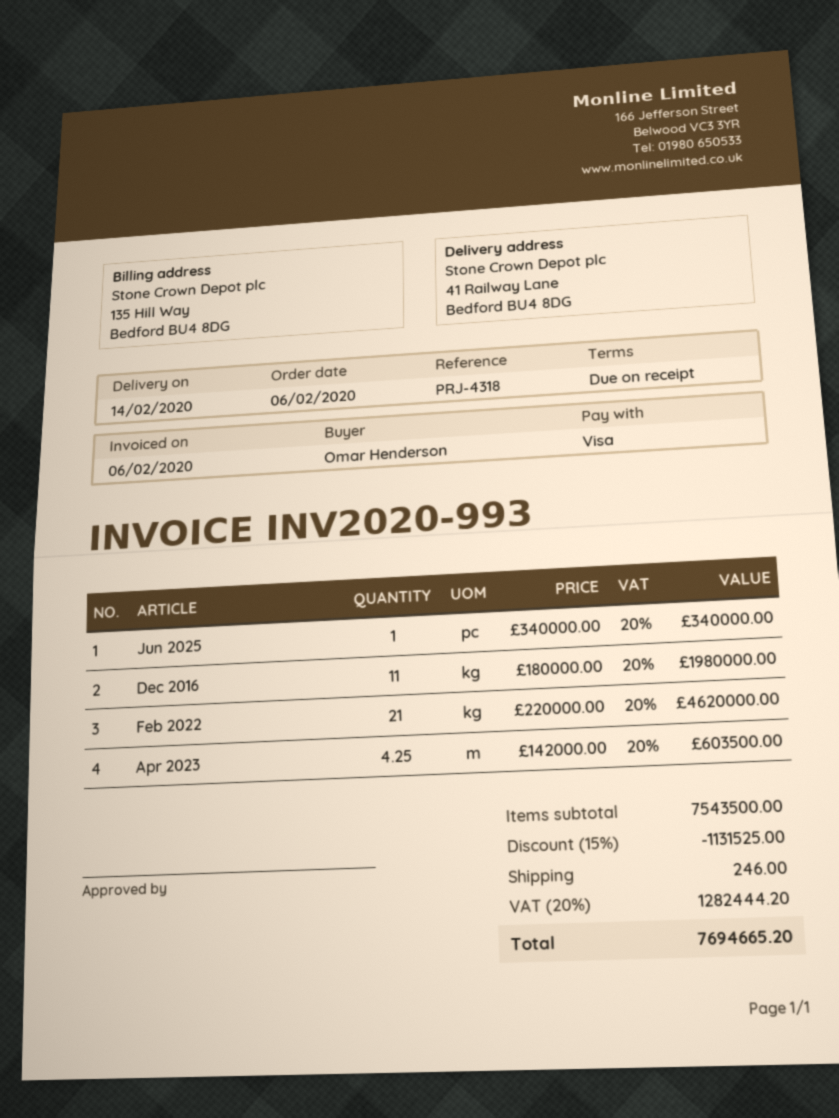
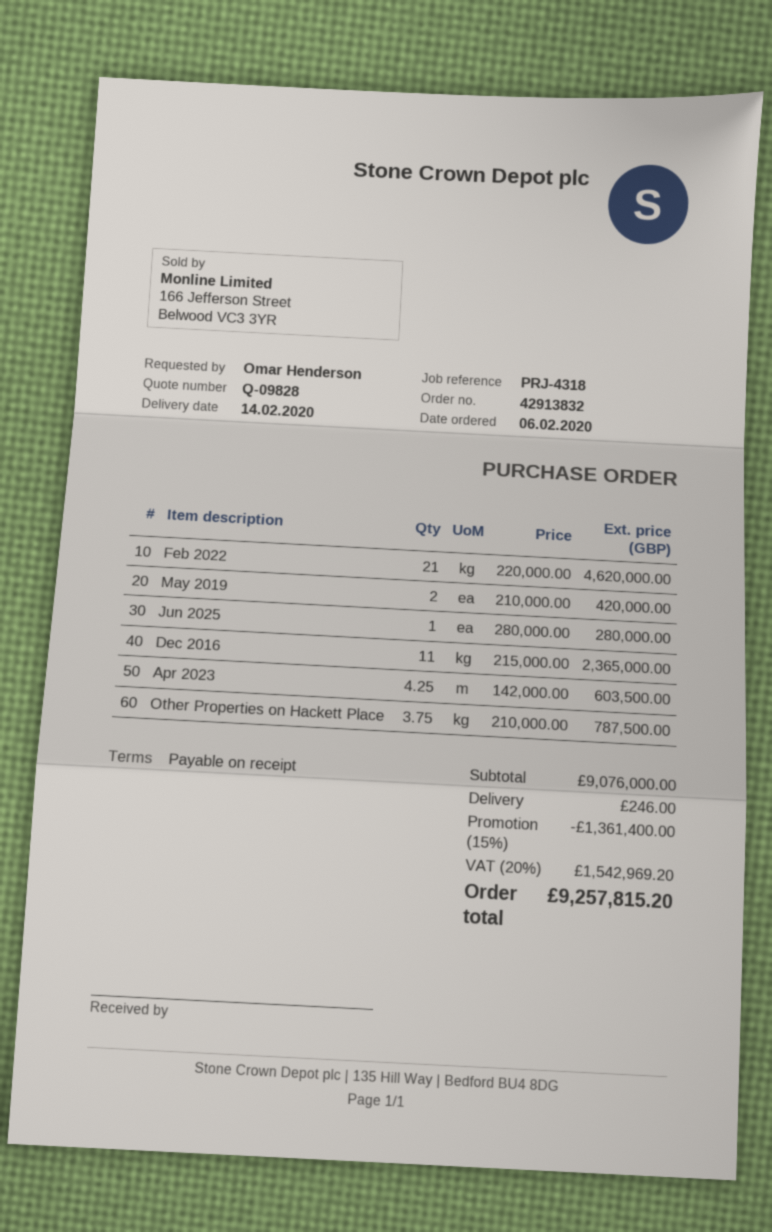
Jun 2025: 1 x 340000.00 = 340000.00 -> 1 x 280000.00 = 280000.00
Dec 2016: 11 x 180000.00 = 1980000.00 -> 11 x 215000.00 = 2365000.00
May 2019: none -> 2 x 210000.00 = 420000.00
Other Properties on Hackett Place: none -> 3.75 x 210000.00 = 787500.00
subtotal: 7543500.00 -> 9076000.00
discount: 15% = 1131525.00 -> 15% = 1361400.00
tax: 20% = 1282444.20 -> 20% = 1542969.20
total: 7694665.20 -> 9257815.20

